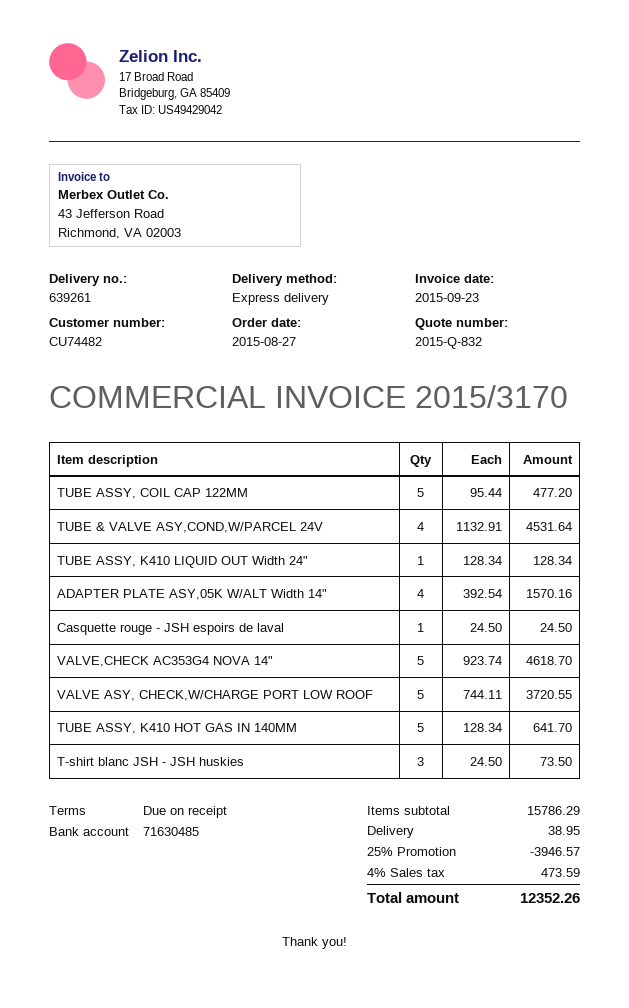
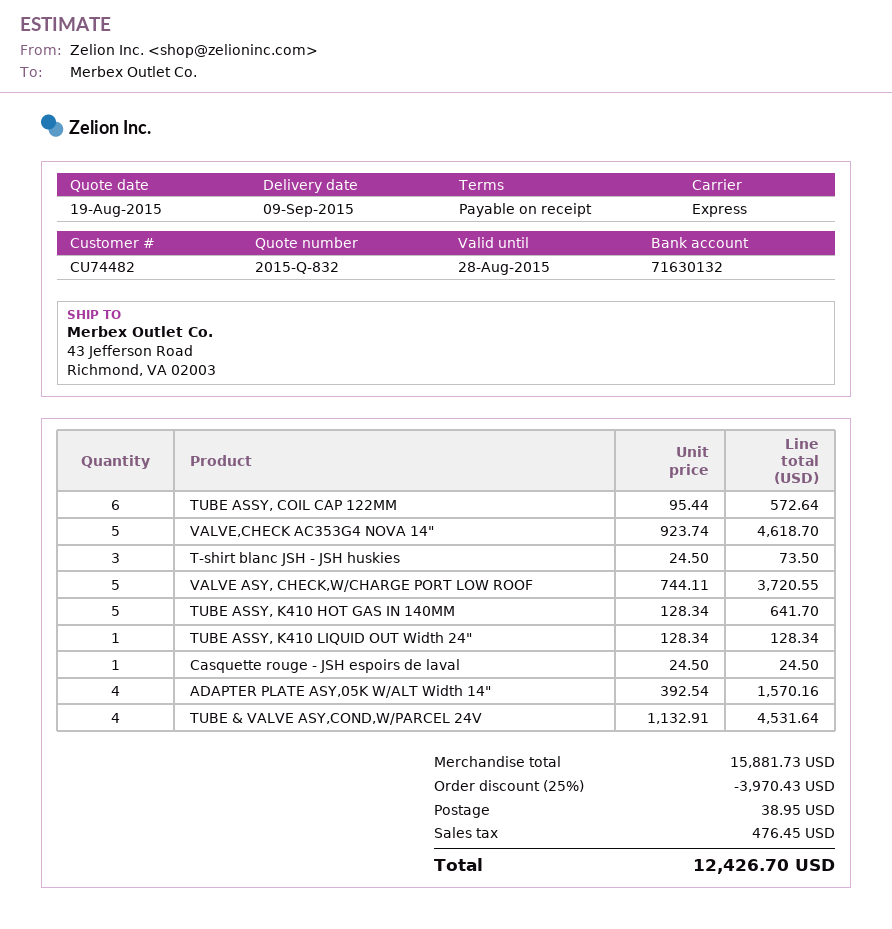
bank account: 71630485 -> 71630132
TUBE ASSY, COIL CAP 122MM: 5 x 95.44 = 477.20 -> 6 x 95.44 = 572.64
subtotal: 15786.29 -> 15881.73
discount: 25% = 3946.57 -> 25% = 3970.43
tax: 473.59 -> 476.45
total: 12352.26 -> 12426.70

